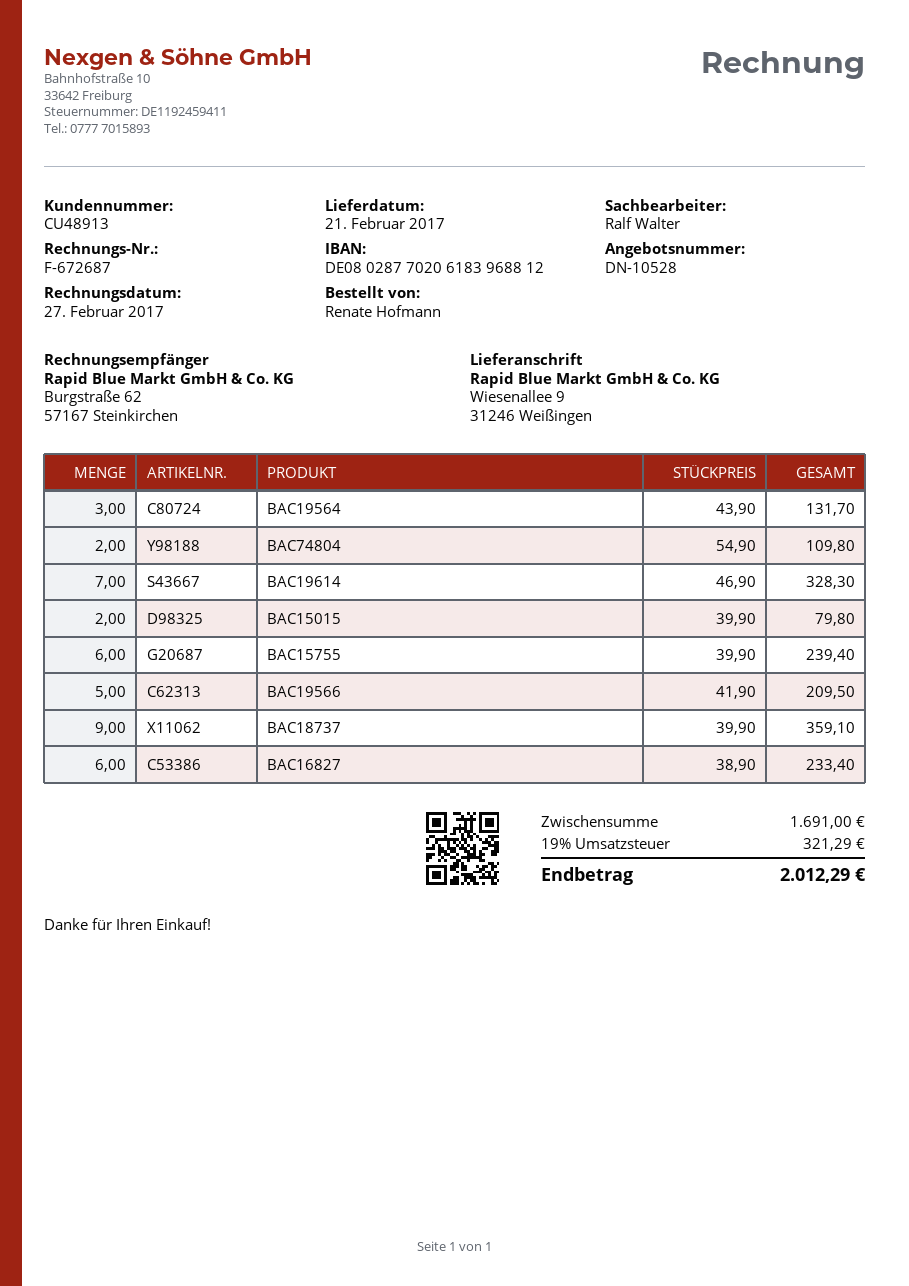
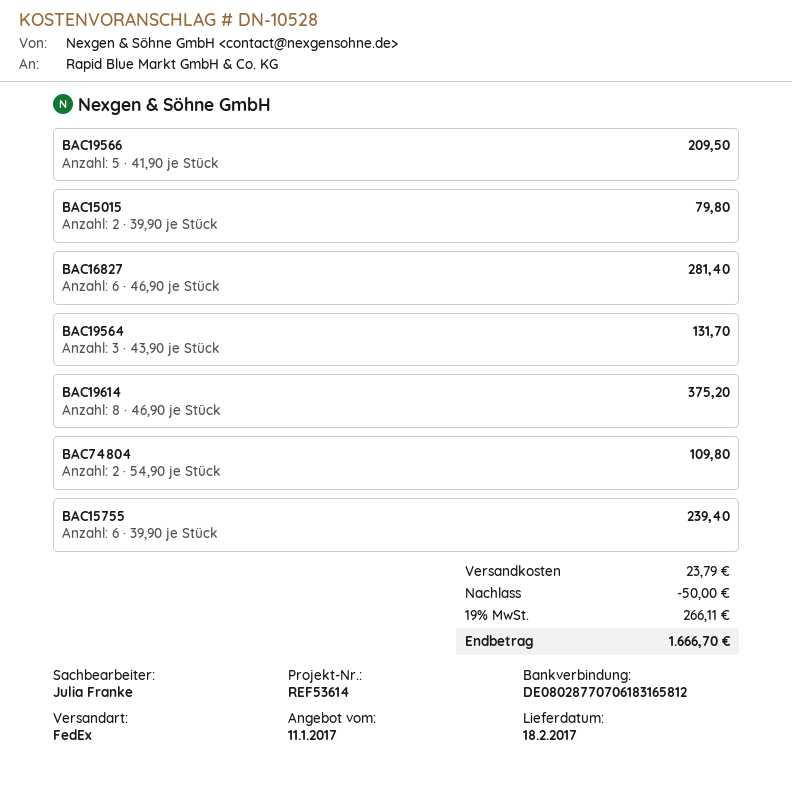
delivery date: 2017-02-21 -> 2017-02-18
sales rep: Ralf Walter -> Julia Franke
bank account: DE08028770206183968812 -> DE08028770706183165812
BAC19614: 7 x 46.90 = 328.30 -> 8 x 46.90 = 375.20
BAC18737: 9 x 39.90 = 359.10 -> none
BAC16827: 6 x 38.90 = 233.40 -> 6 x 46.90 = 281.40
discount: none -> 50.00
shipping: none -> 23.79
tax: 19% = 321.29 -> 19% = 266.11
total: 2012.29 -> 1666.70

